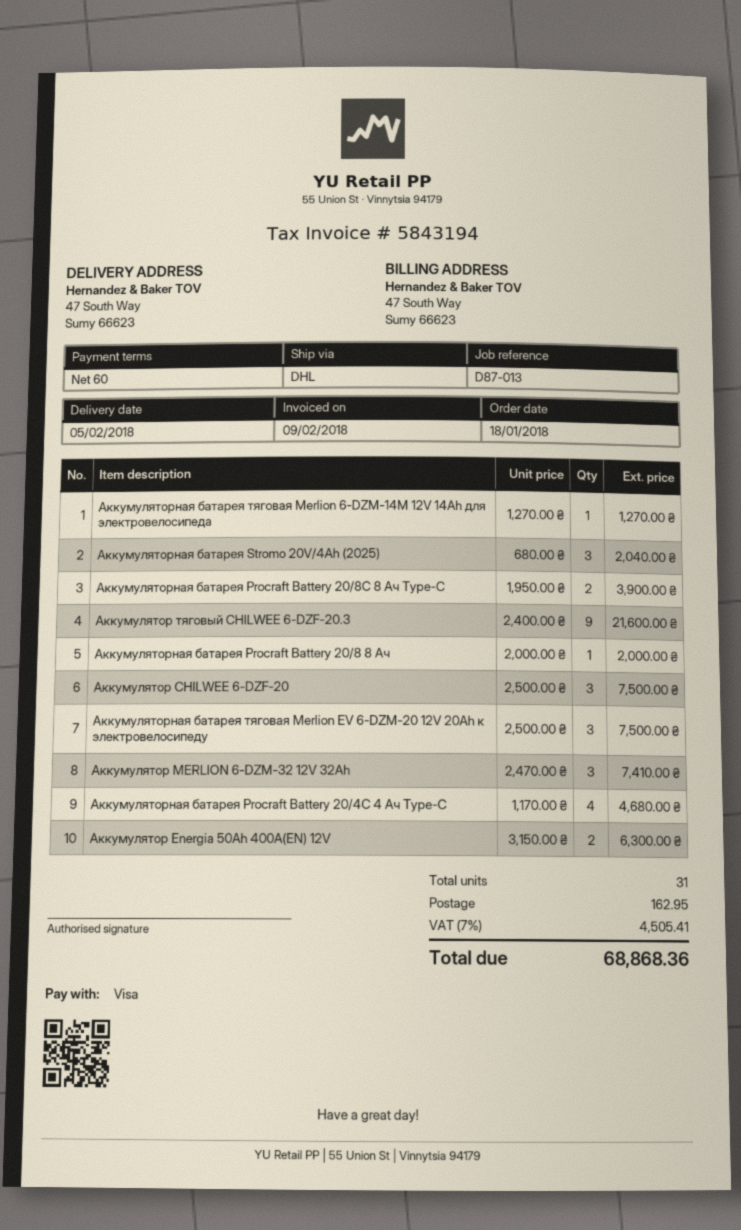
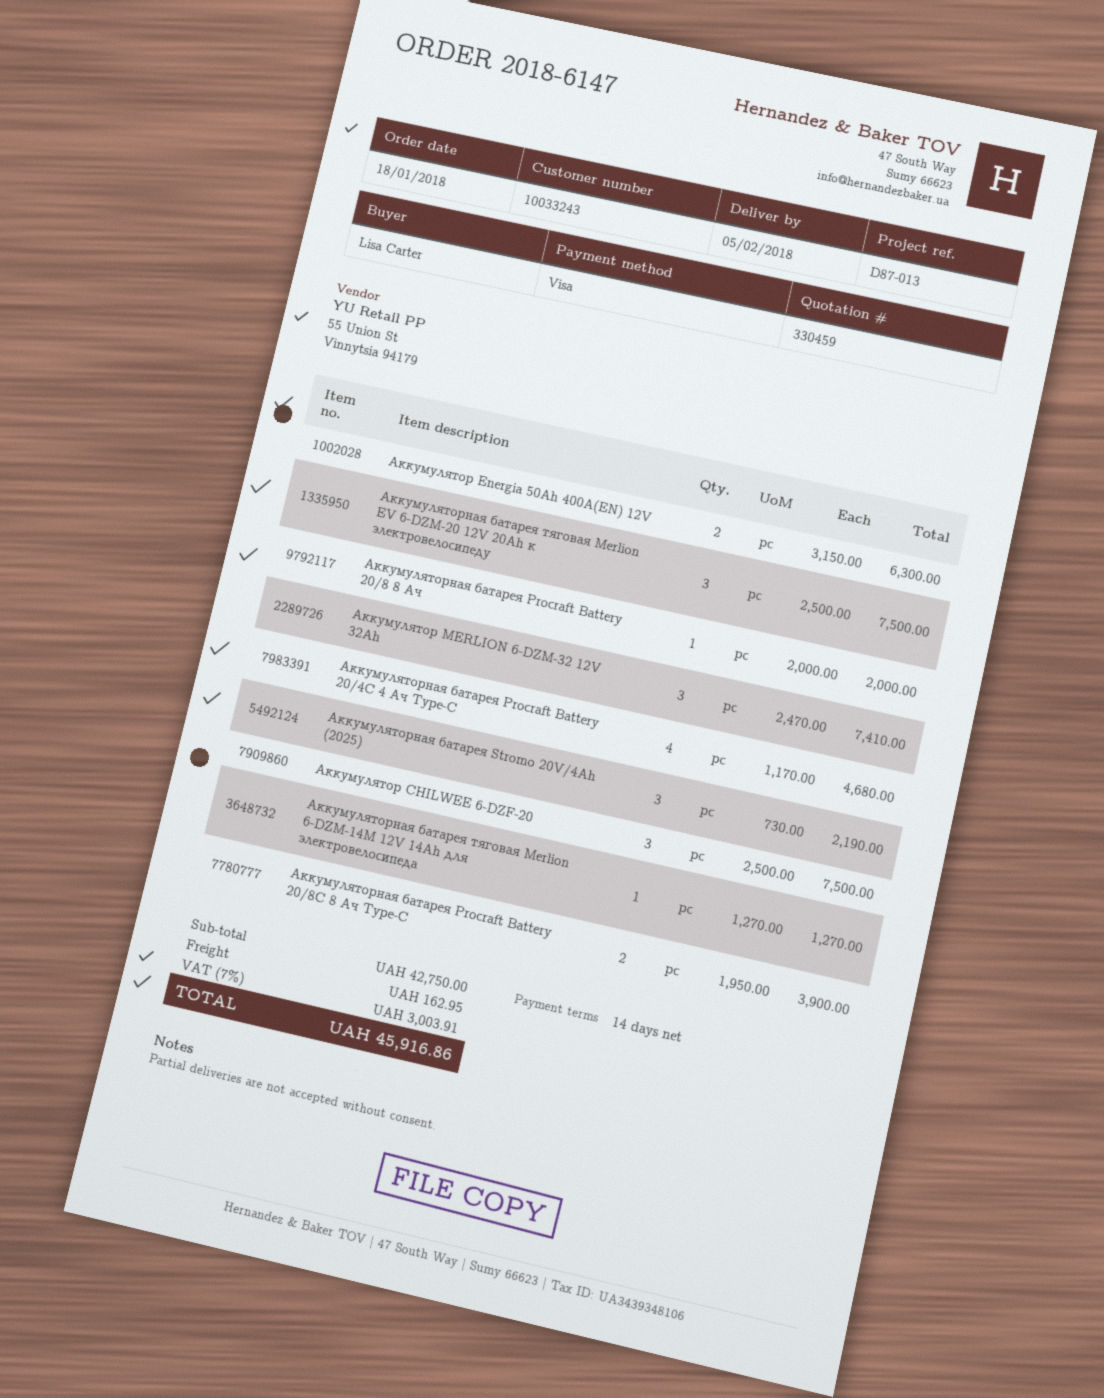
payment terms: 60 days -> 14 days
Аккумуляторная батарея Stromo 20V/4Ah (2025): 3 x 680.00 = 2040.00 -> 3 x 730.00 = 2190.00
Аккумулятор тяговый CHILWEE 6-DZF-20.3: 9 x 2400.00 = 21600.00 -> none
tax: 7% = 4505.41 -> 7% = 3003.91
total: 68868.36 -> 45916.86

